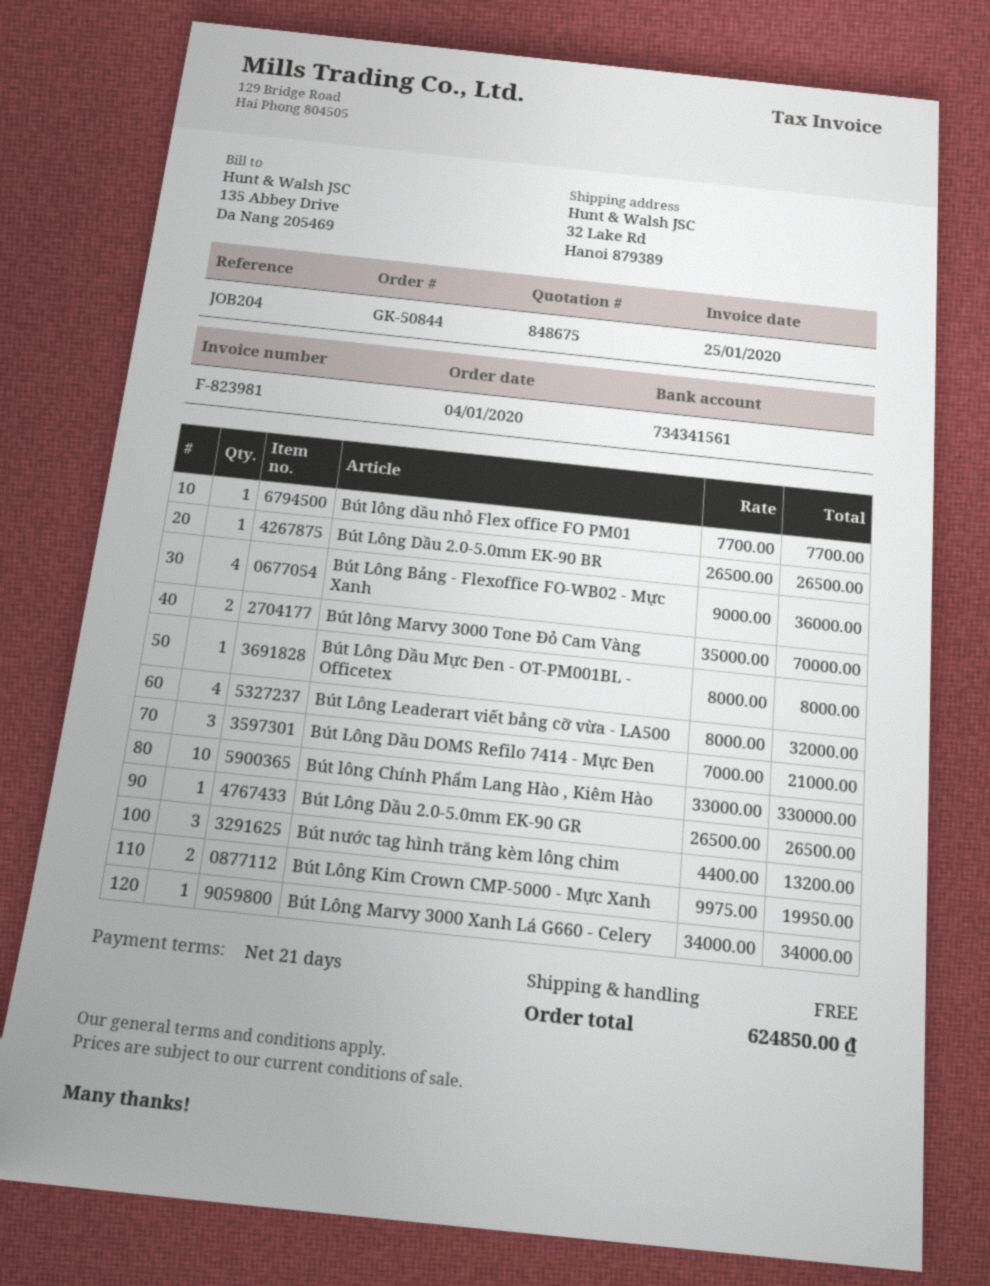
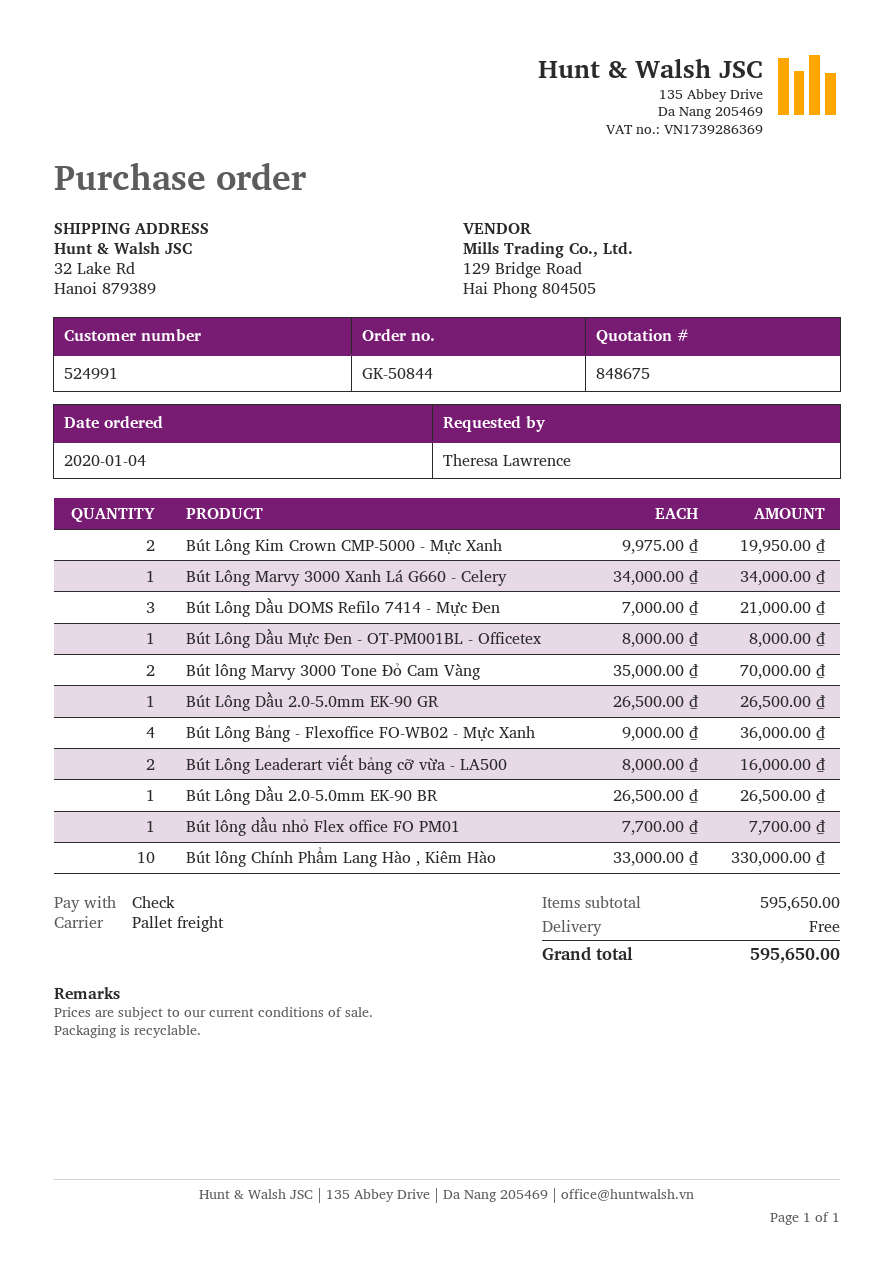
Bút Lông Leaderart viết bảng cỡ vừa - LA500: 4 x 8000.00 = 32000.00 -> 2 x 8000.00 = 16000.00
Bút nước tag hình trăng kèm lông chim: 3 x 4400.00 = 13200.00 -> none
total: 624850.00 -> 595650.00

